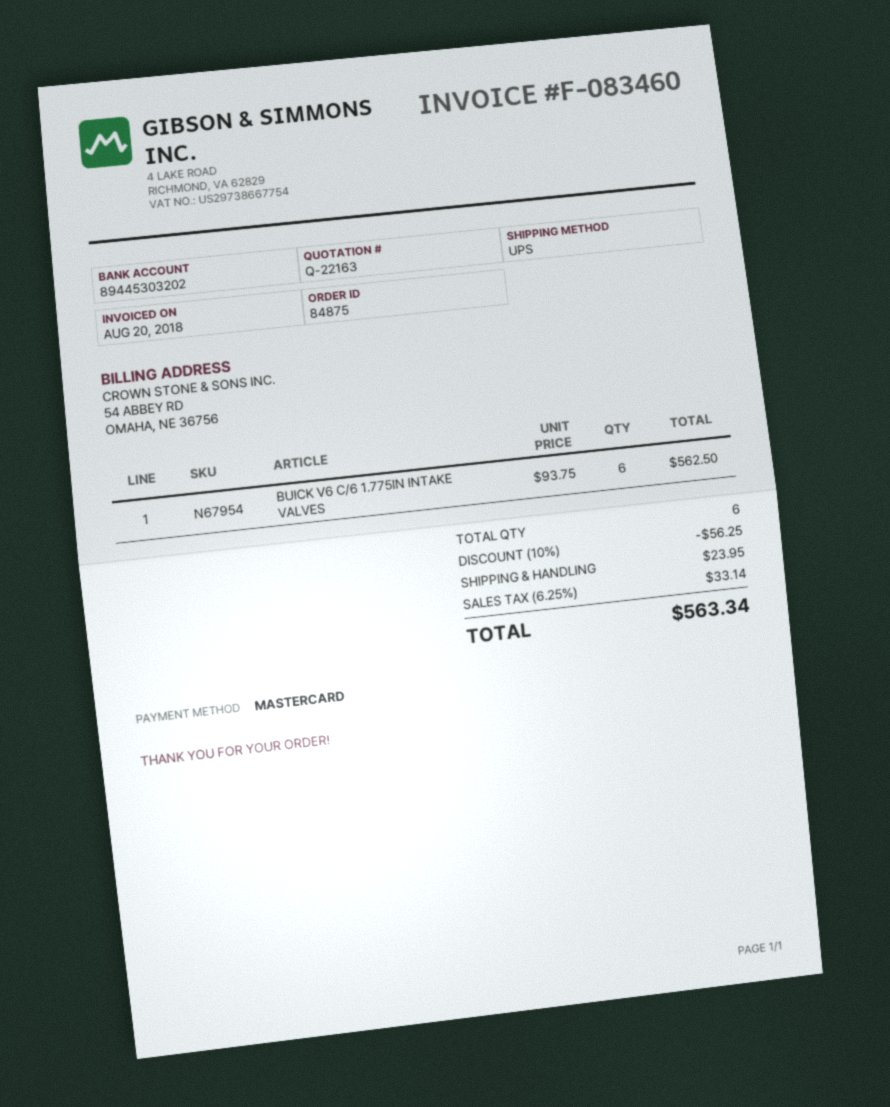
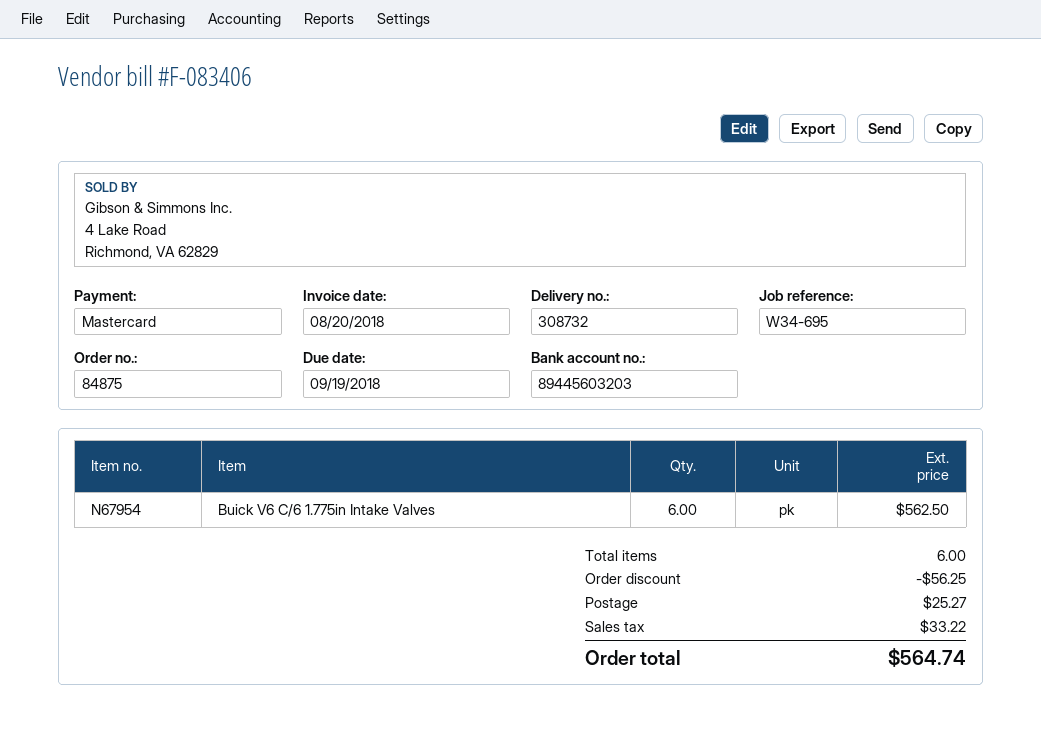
invoice number: F-083460 -> F-083406
bank account: 89445303202 -> 89445603203
shipping: 23.95 -> 25.27
tax: 33.14 -> 33.22
total: 563.34 -> 564.74

